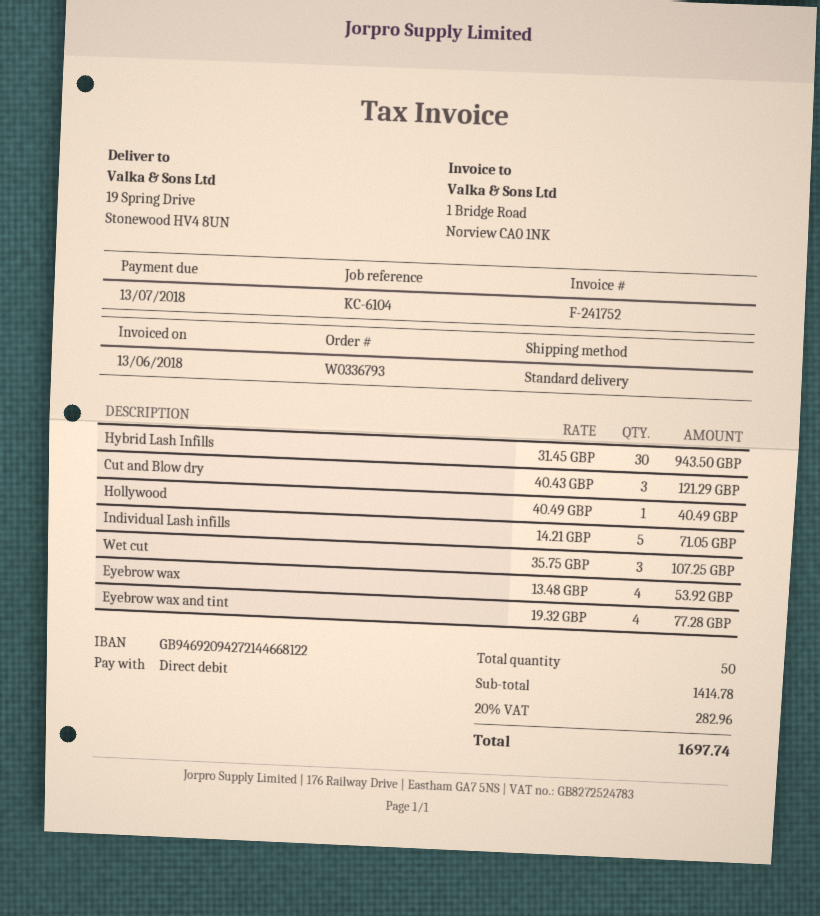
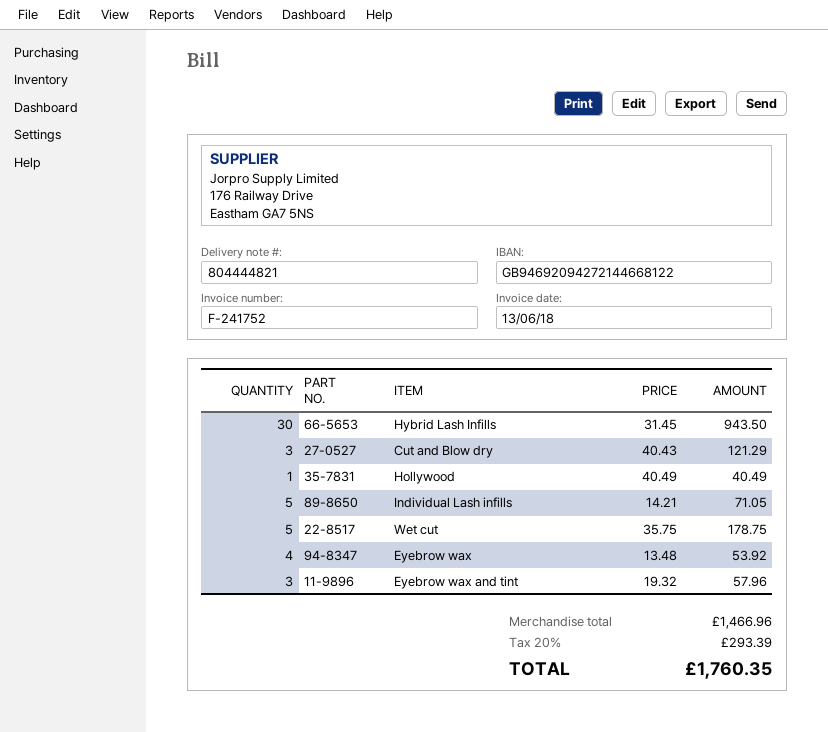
Wet cut: 3 x 35.75 = 107.25 -> 5 x 35.75 = 178.75
Eyebrow wax and tint: 4 x 19.32 = 77.28 -> 3 x 19.32 = 57.96
subtotal: 1414.78 -> 1466.96
tax: 20% = 282.96 -> 20% = 293.39
total: 1697.74 -> 1760.35

